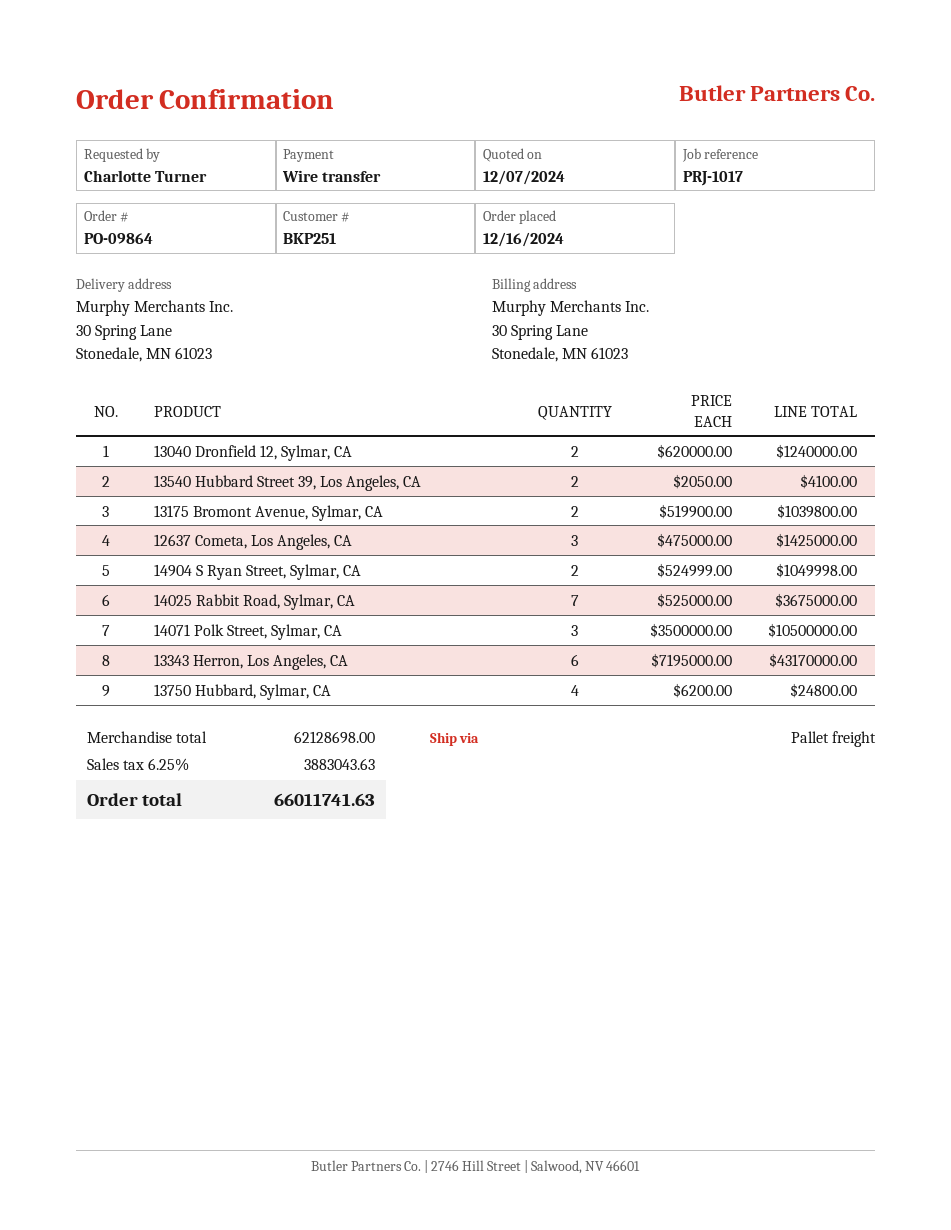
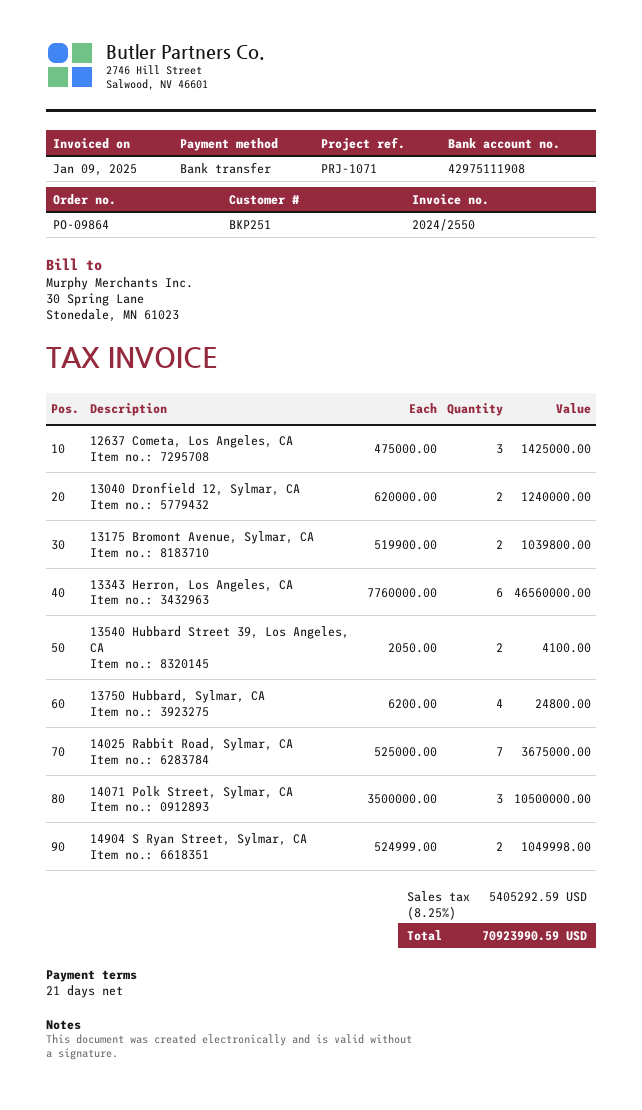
reference: PRJ-1017 -> PRJ-1071
13343 Herron, Los Angeles, CA: 6 x 7195000.00 = 43170000.00 -> 6 x 7760000.00 = 46560000.00
tax: 6.25% = 3883043.63 -> 8.25% = 5405292.59
total: 66011741.63 -> 70923990.59

